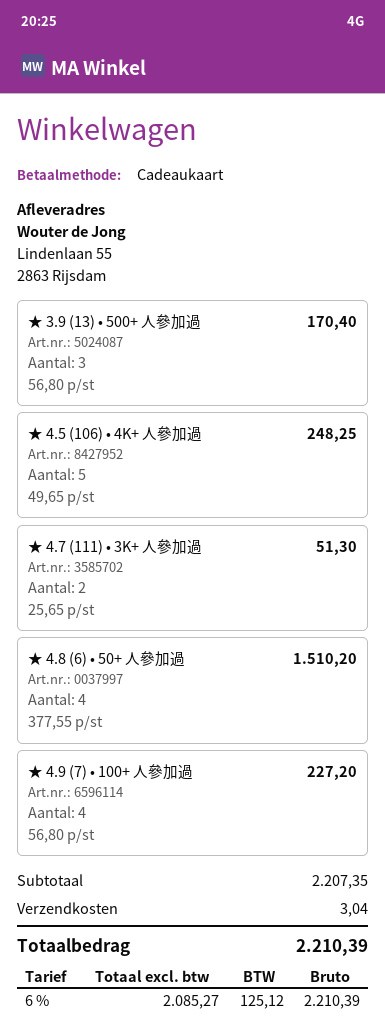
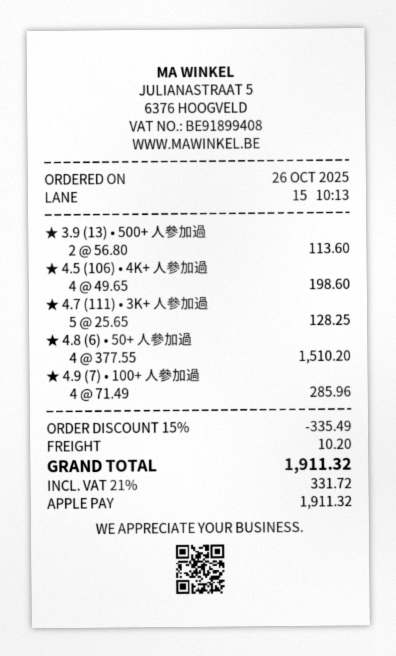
payment method: gift card -> Apple Pay
★ 3.9 (13) • 500+ 人參加過: 3 x 56.80 = 170.40 -> 2 x 56.80 = 113.60
★ 4.5 (106) • 4K+ 人參加過: 5 x 49.65 = 248.25 -> 4 x 49.65 = 198.60
★ 4.7 (111) • 3K+ 人參加過: 2 x 25.65 = 51.30 -> 5 x 25.65 = 128.25
★ 4.9 (7) • 100+ 人參加過: 4 x 56.80 = 227.20 -> 4 x 71.49 = 285.96
discount: none -> 15% = 335.49
shipping: 3.04 -> 10.20
tax: 6% = 125.12 -> 21% = 331.72
total: 2210.39 -> 1911.32

